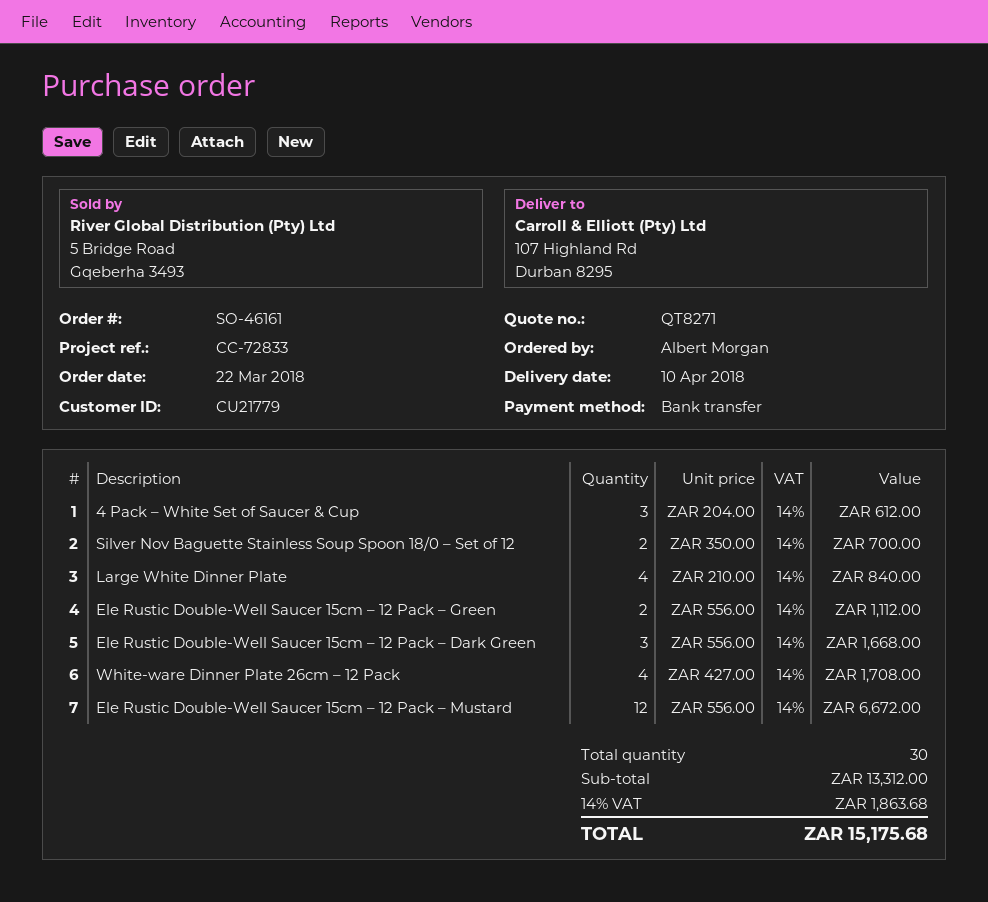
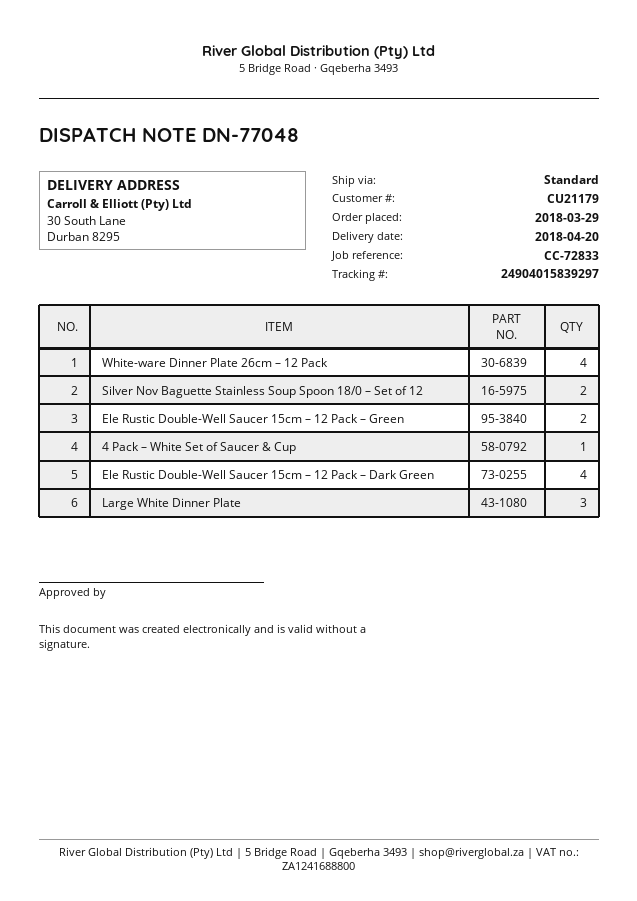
order date: 2018-03-22 -> 2018-03-29
delivery date: 2018-04-10 -> 2018-04-20
customer number: CU21779 -> CU21179
ship to: 107 Highland Rd, Durban 8295 -> 30 South Lane, Durban 8295
4 Pack – White Set of Saucer & Cup: 3 -> 1
Large White Dinner Plate: 4 -> 3
Ele Rustic Double-Well Saucer 15cm – 12 Pack – Dark Green: 3 -> 4
Ele Rustic Double-Well Saucer 15cm – 12 Pack – Mustard: 12 -> none

